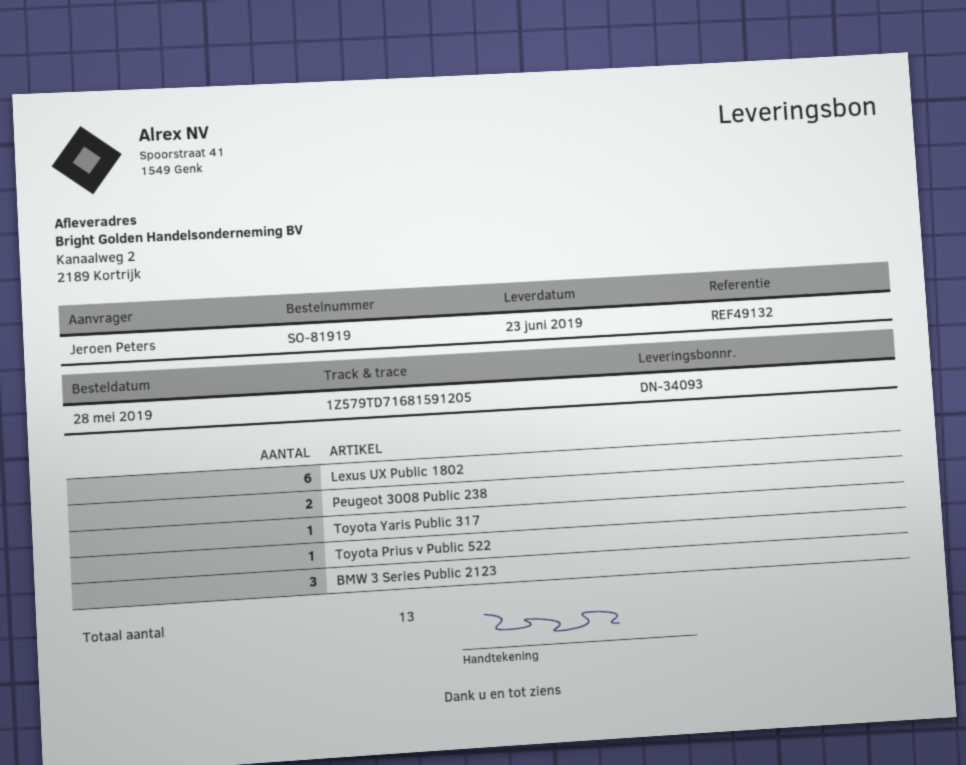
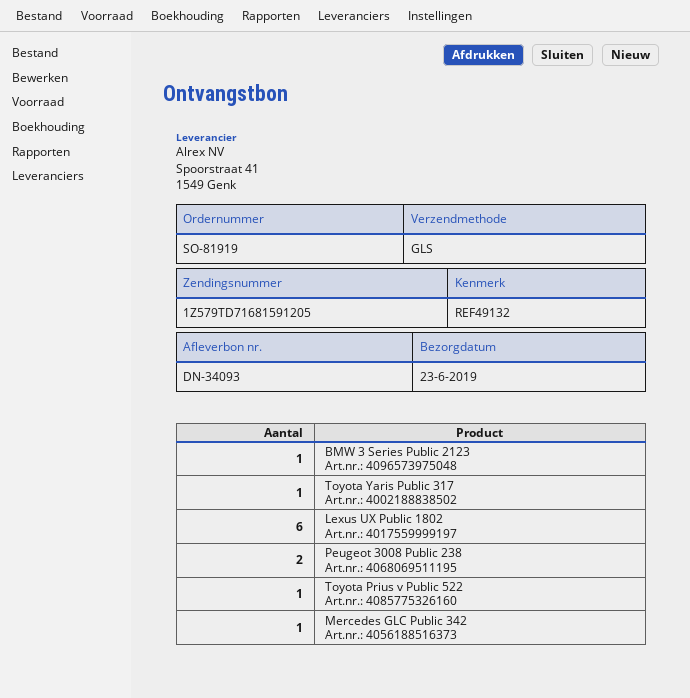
BMW 3 Series Public 2123: 3 -> 1
Mercedes GLC Public 342: none -> 1

